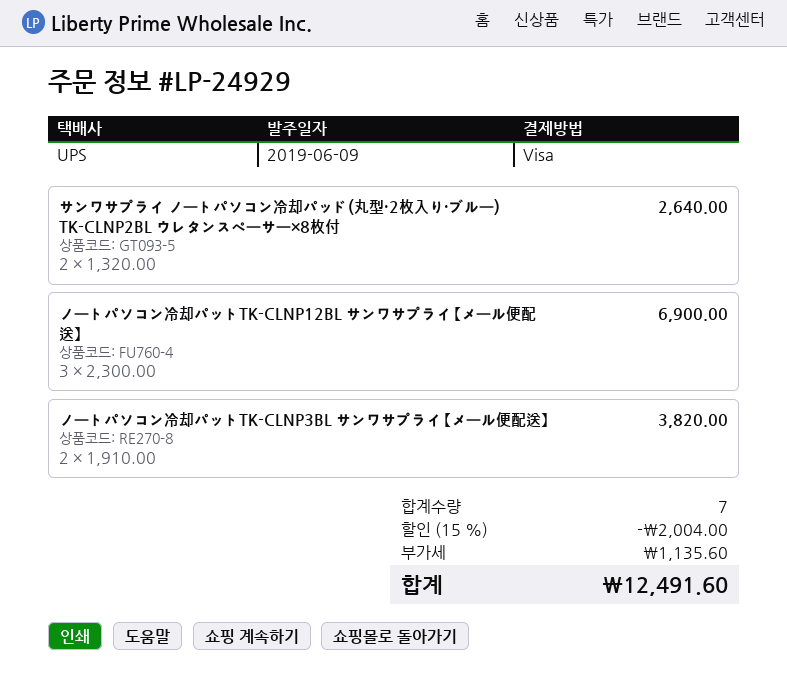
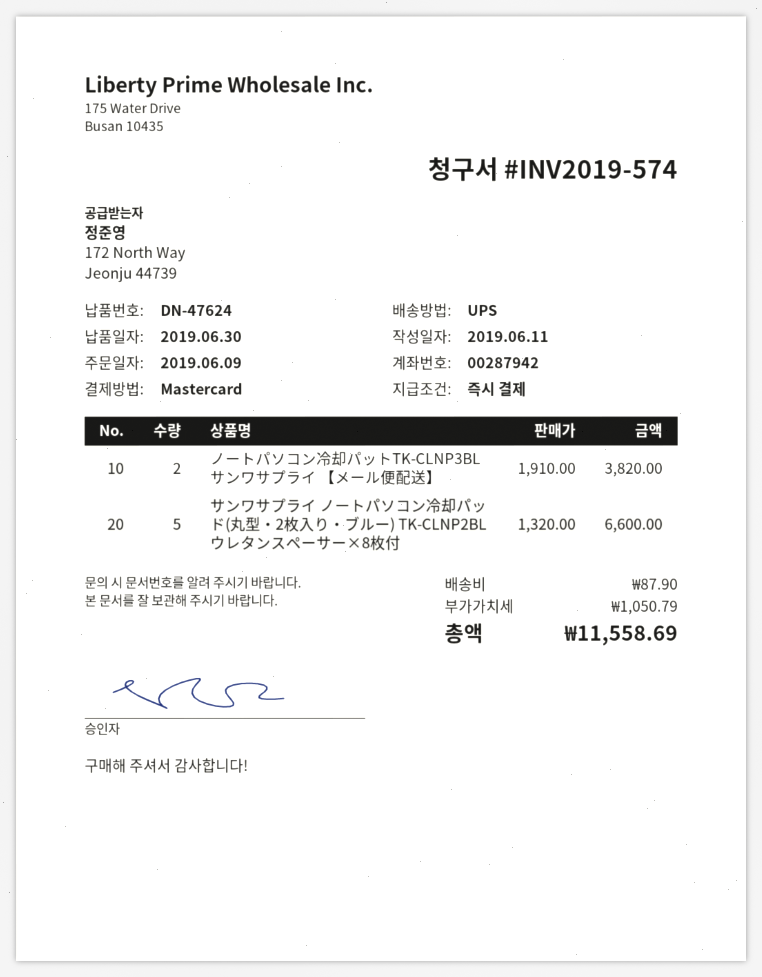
payment method: Visa -> Mastercard
サンワサプライ ノートパソコン冷却パッド(丸型・2枚入り・ブルー) TK-CLNP2BL ウレタンスペーサー×8枚付: 2 x 1320.00 = 2640.00 -> 5 x 1320.00 = 6600.00
ノートパソコン冷却パットTK-CLNP12BL サンワサプライ 【メール便配送】: 3 x 2300.00 = 6900.00 -> none
discount: 15% = 2004.00 -> none
shipping: none -> 87.90
tax: 1135.60 -> 1050.79
total: 12491.60 -> 11558.69

